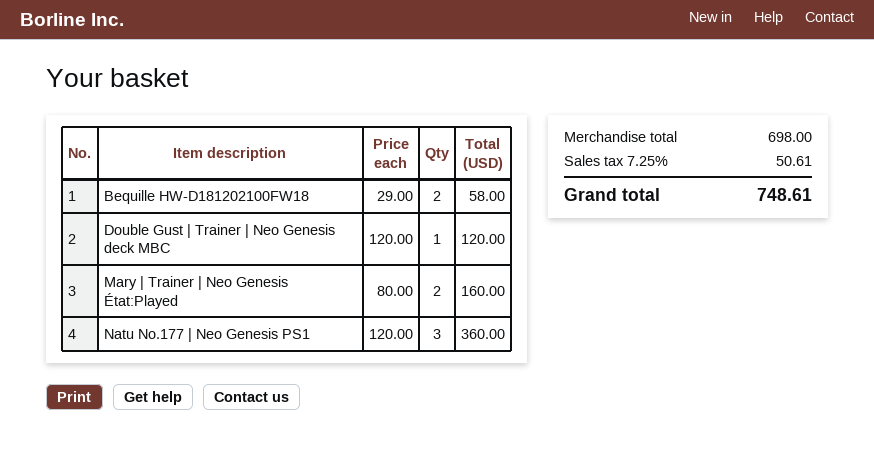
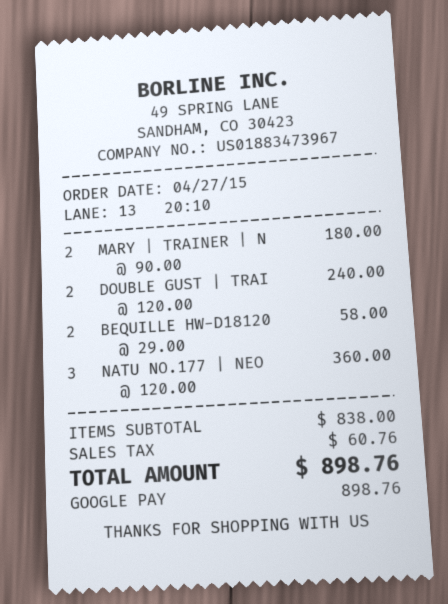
Double Gust | Trainer | Neo Genesis deck MBC: 1 x 120.00 = 120.00 -> 2 x 120.00 = 240.00
Mary | Trainer | Neo Genesis État:Played: 2 x 80.00 = 160.00 -> 2 x 90.00 = 180.00
subtotal: 698.00 -> 838.00
tax: 50.61 -> 60.76
total: 748.61 -> 898.76

